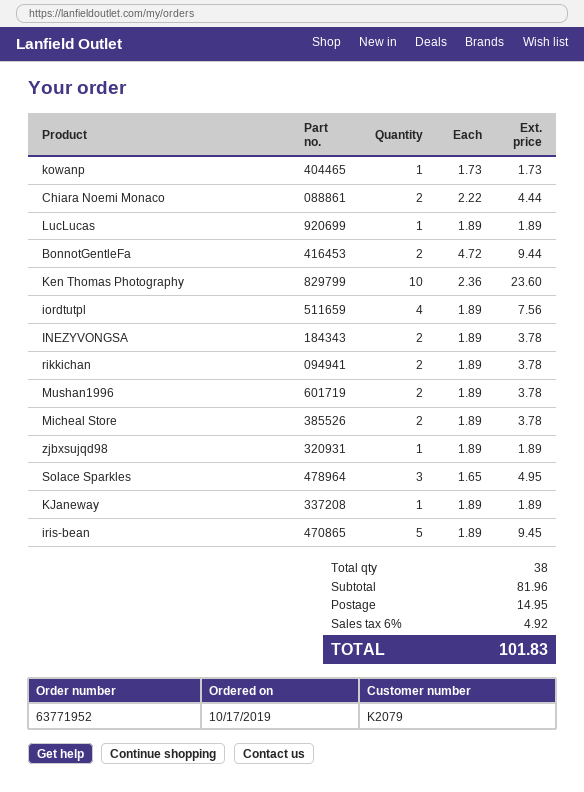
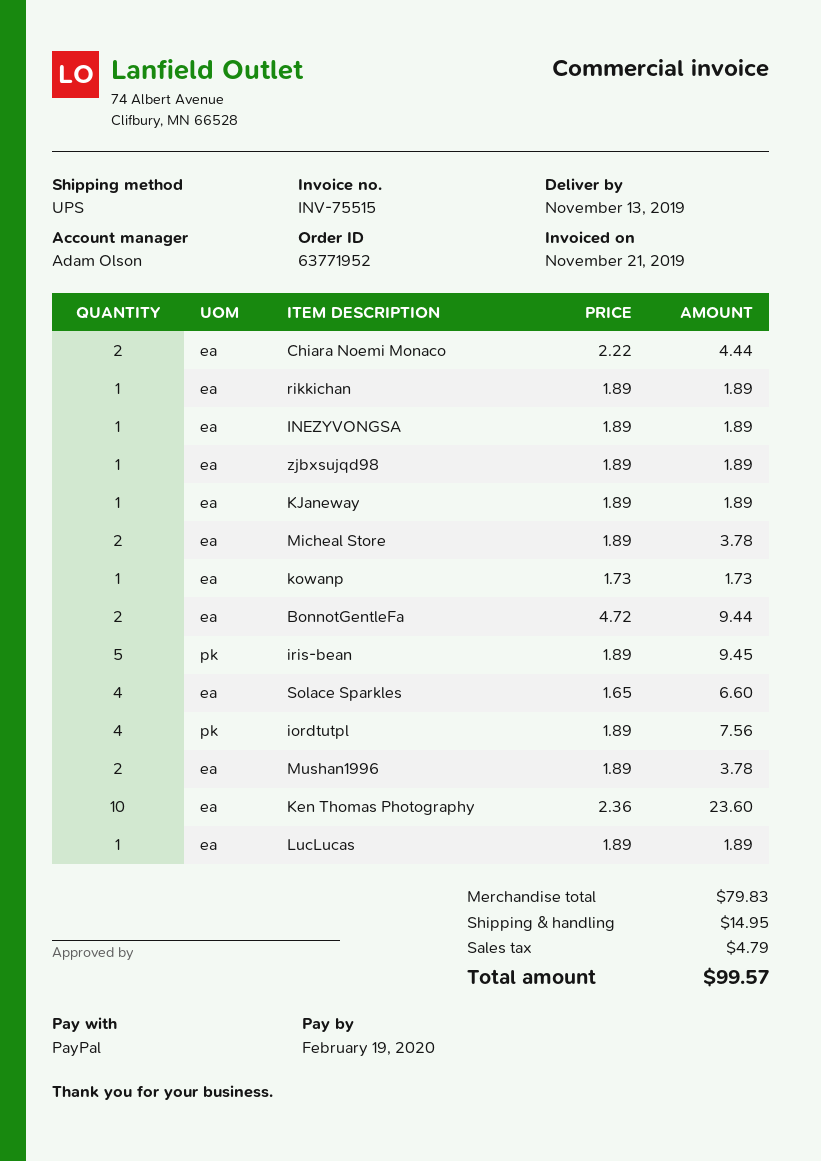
INEZYVONGSA: 2 x 1.89 = 3.78 -> 1 x 1.89 = 1.89
rikkichan: 2 x 1.89 = 3.78 -> 1 x 1.89 = 1.89
Solace Sparkles: 3 x 1.65 = 4.95 -> 4 x 1.65 = 6.60
subtotal: 81.96 -> 79.83
tax: 4.92 -> 4.79
total: 101.83 -> 99.57

